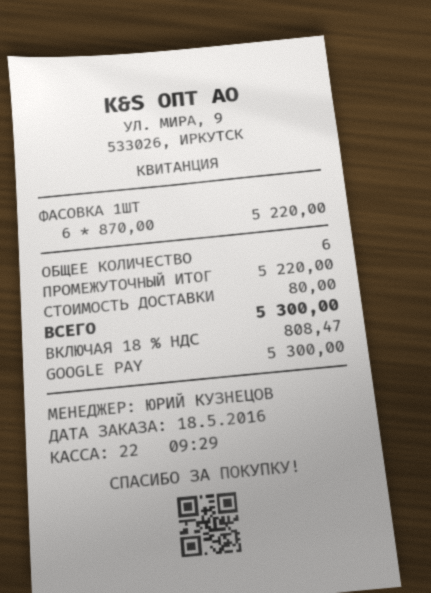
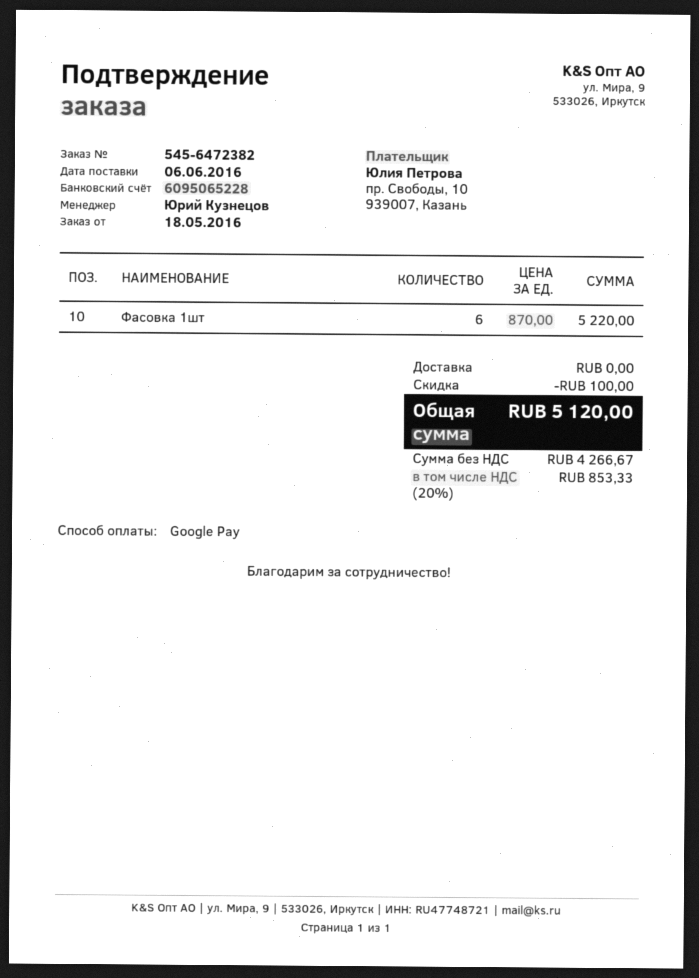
discount: none -> 100.00
shipping: 80.00 -> 0.00
tax: 18% = 808.47 -> 20% = 853.33
total: 5300.00 -> 5120.00

